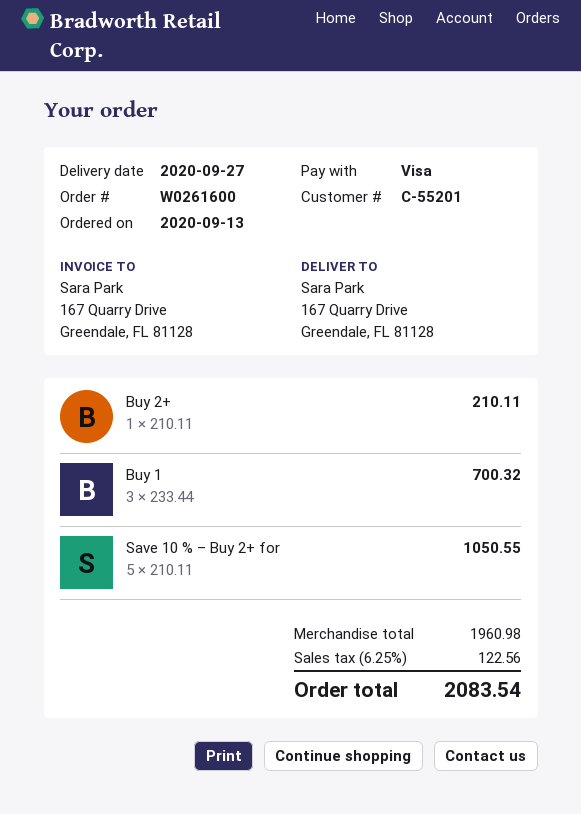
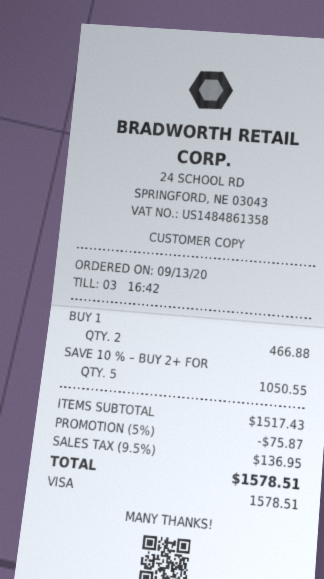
Buy 2+: 1 for 210.11 -> none
Buy 1: 3 for 700.32 -> 2 for 466.88
subtotal: 1960.98 -> 1517.43
discount: none -> 5% = 75.87
tax: 6.25% = 122.56 -> 9.5% = 136.95
total: 2083.54 -> 1578.51

